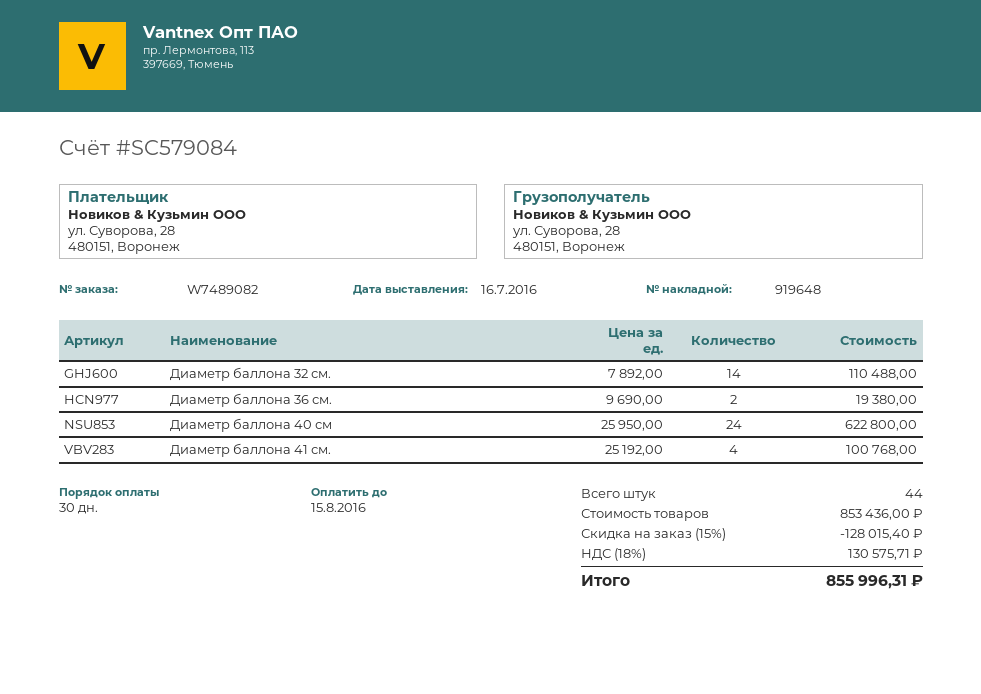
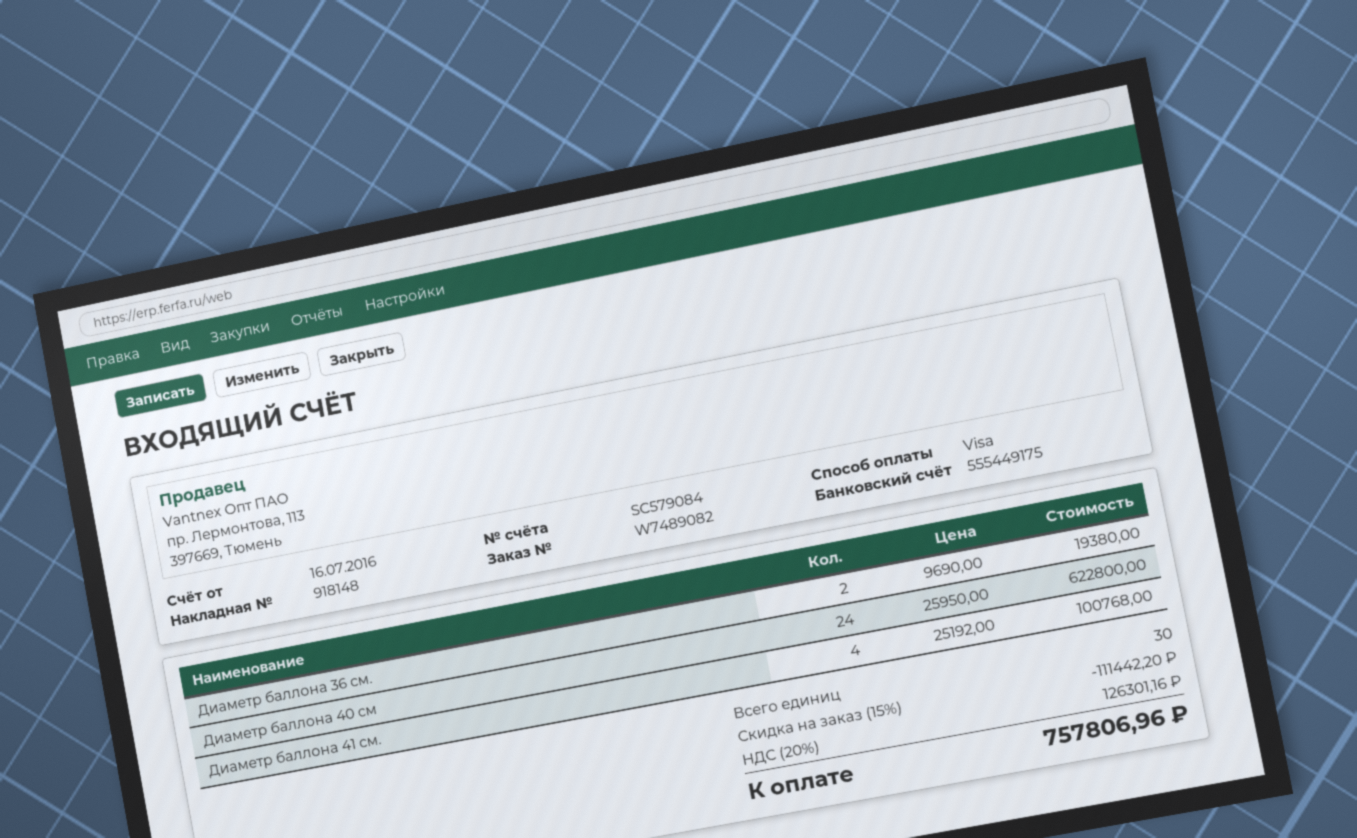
delivery note number: 919648 -> 918148
Диаметр баллона 32 см.: 14 x 7892.00 = 110488.00 -> none
total quantity: 44 -> 30
discount: 15% = 128015.40 -> 15% = 111442.20
tax: 18% = 130575.71 -> 20% = 126301.16
total: 855996.31 -> 757806.96

